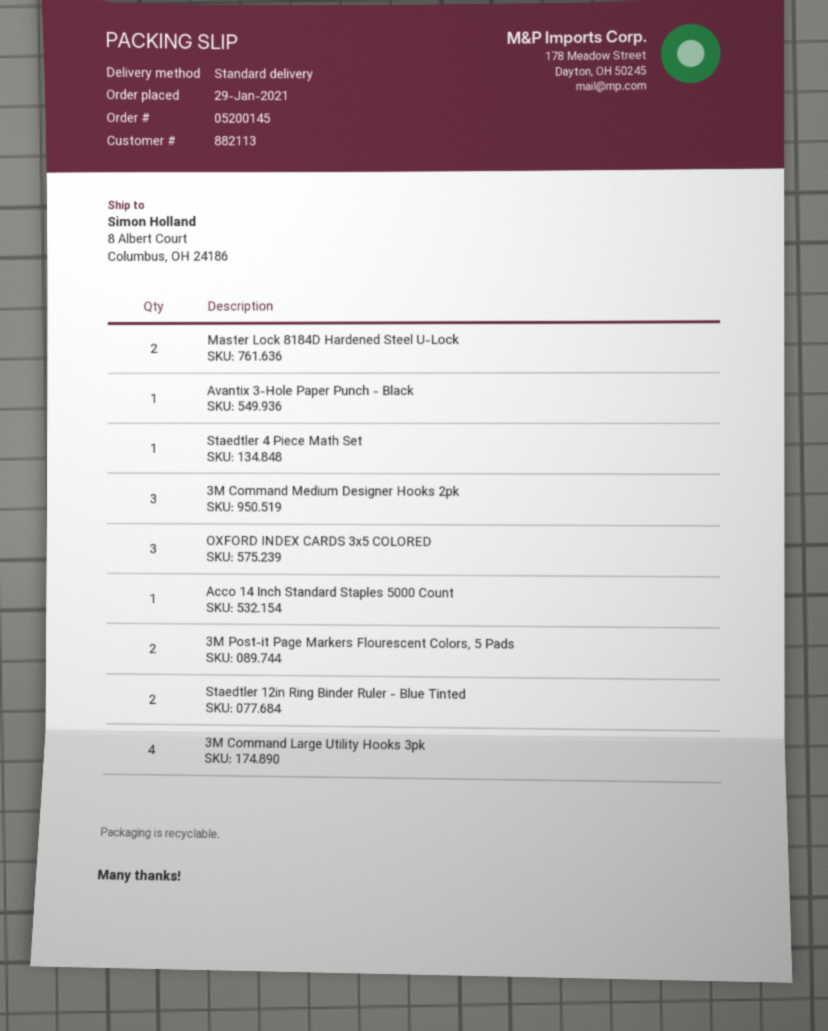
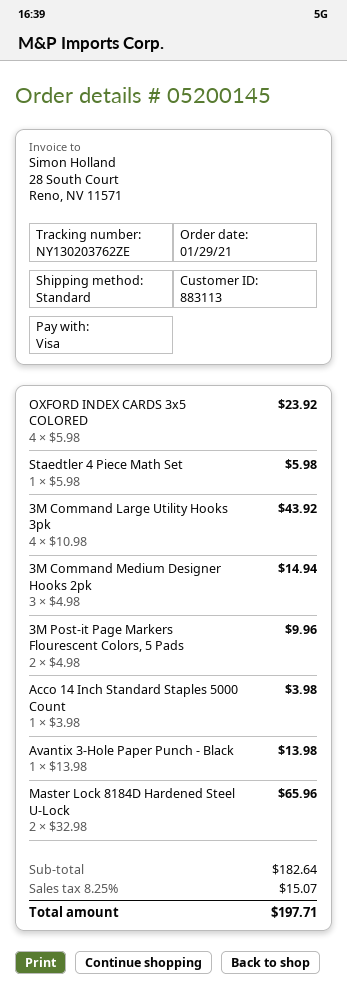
customer number: 882113 -> 883113
OXFORD INDEX CARDS 3x5 COLORED: 3 -> 4
Staedtler 12in Ring Binder Ruler - Blue Tinted: 2 -> none

